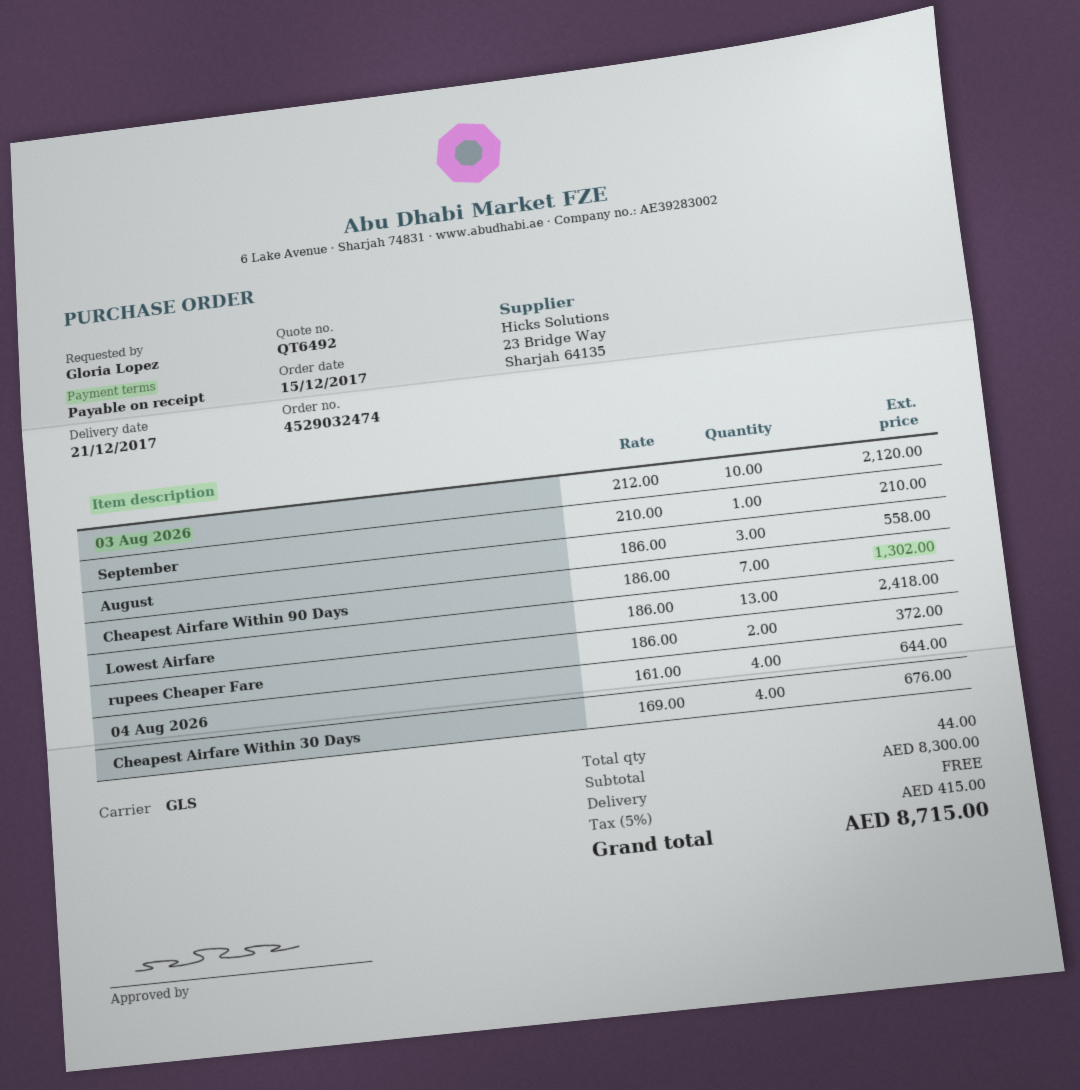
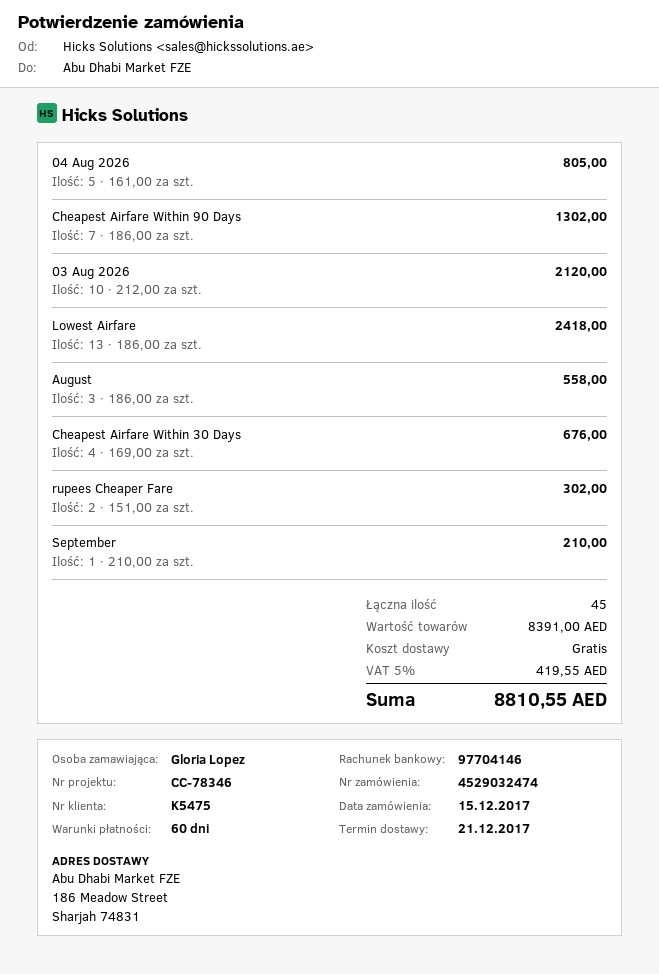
payment terms: on receipt -> 60 days
rupees Cheaper Fare: 2 x 186.00 = 372.00 -> 2 x 151.00 = 302.00
04 Aug 2026: 4 x 161.00 = 644.00 -> 5 x 161.00 = 805.00
total quantity: 44 -> 45
subtotal: 8300.00 -> 8391.00
tax: 5% = 415.00 -> 5% = 419.55
total: 8715.00 -> 8810.55

